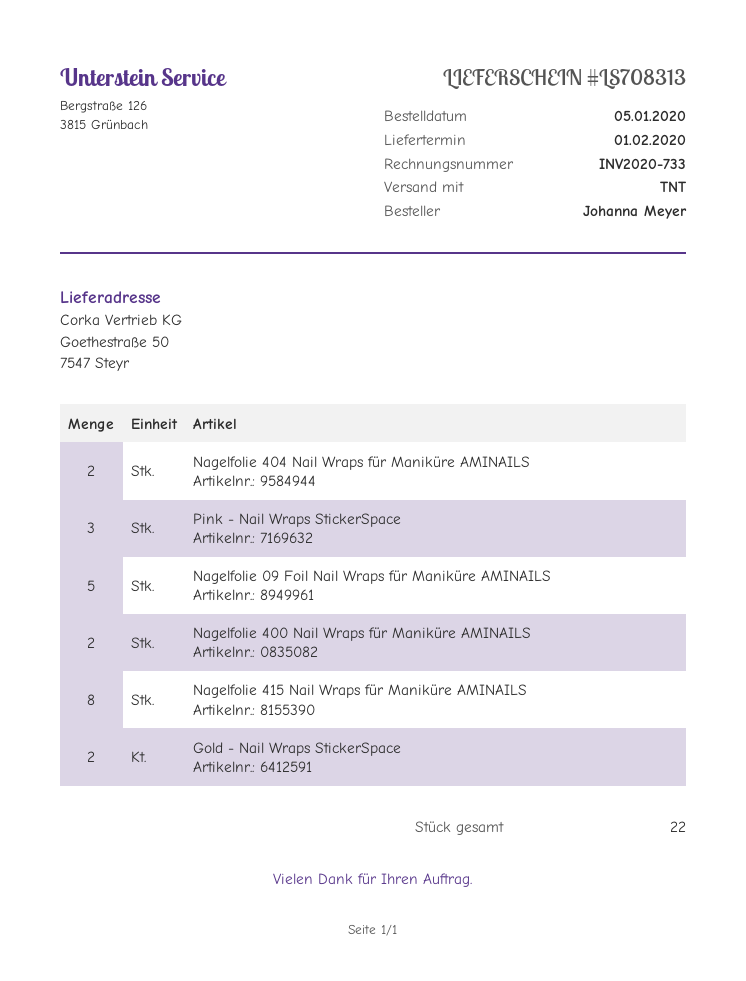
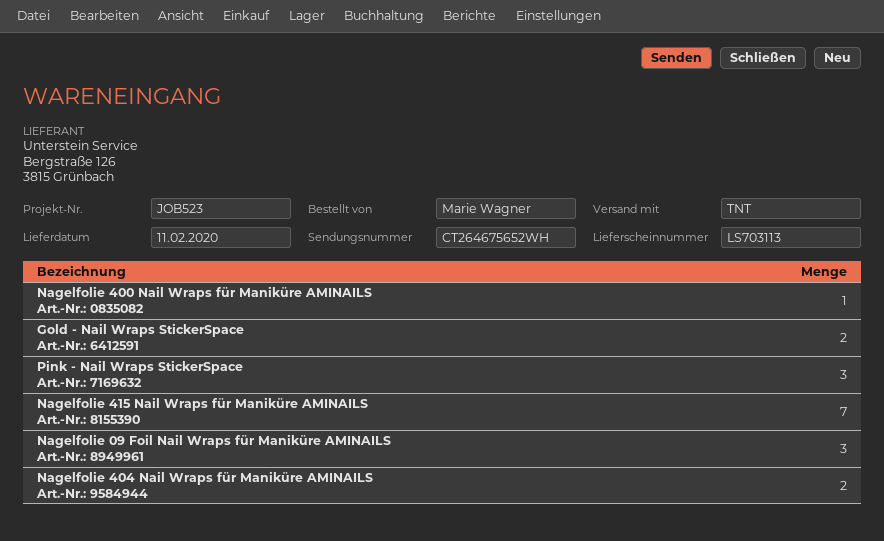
delivery note number: LS708313 -> LS703113
delivery date: 2020-02-01 -> 2020-02-11
ordered by: Johanna Meyer -> Marie Wagner
Nagelfolie 09 Foil Nail Wraps für Maniküre AMINAILS: 5 -> 3
Nagelfolie 400 Nail Wraps für Maniküre AMINAILS: 2 -> 1
Nagelfolie 415 Nail Wraps für Maniküre AMINAILS: 8 -> 7

